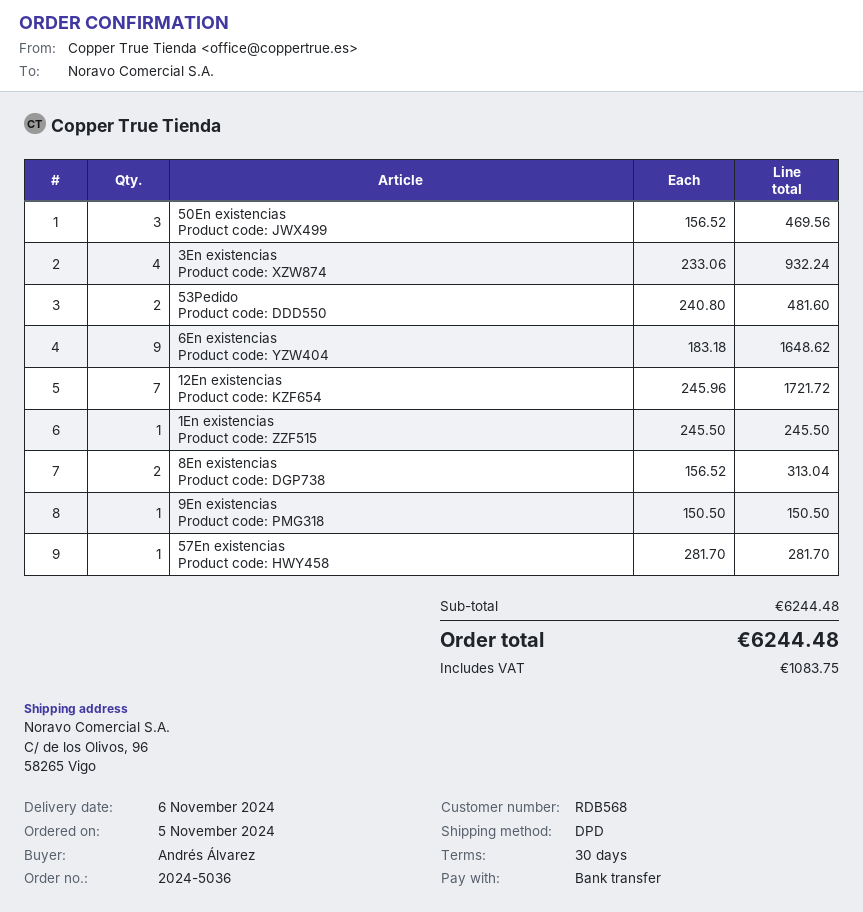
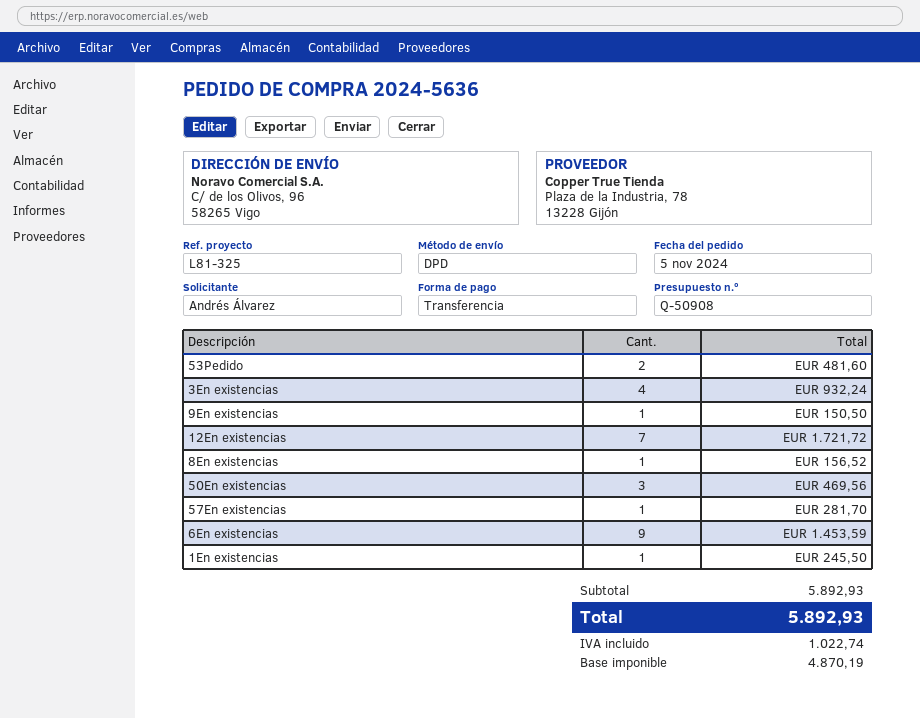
order number: 2024-5036 -> 2024-5636
6En existencias: 9 for 1648.62 -> 9 for 1453.59
8En existencias: 2 for 313.04 -> 1 for 156.52
subtotal: 6244.48 -> 5892.93
tax: 1083.75 -> 1022.74
total: 6244.48 -> 5892.93

